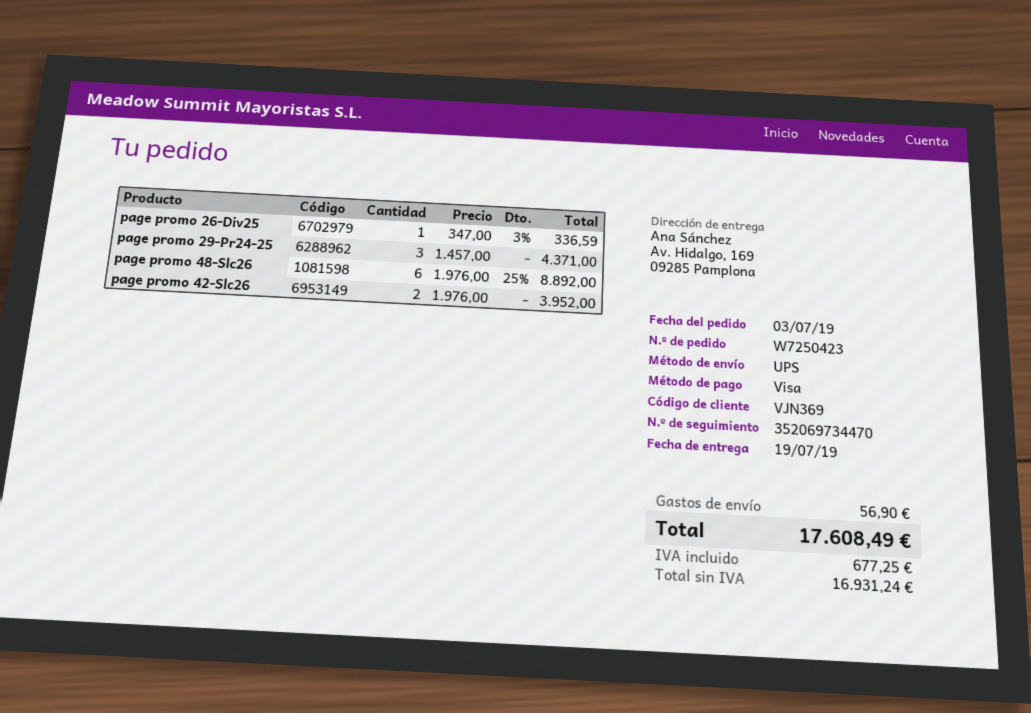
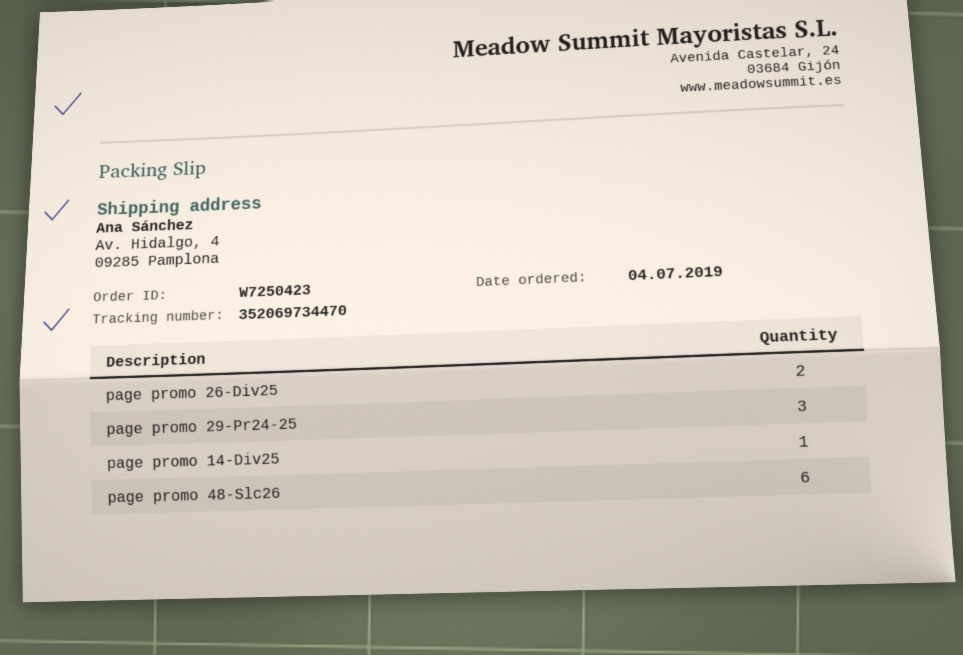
order date: 2019-07-03 -> 2019-07-04
ship to: Av. Hidalgo, 169, 09285 Pamplona -> Av. Hidalgo, 4, 09285 Pamplona
page promo 26-Div25: 1 -> 2
page promo 42-Slc26: 2 -> none
page promo 14-Div25: none -> 1

